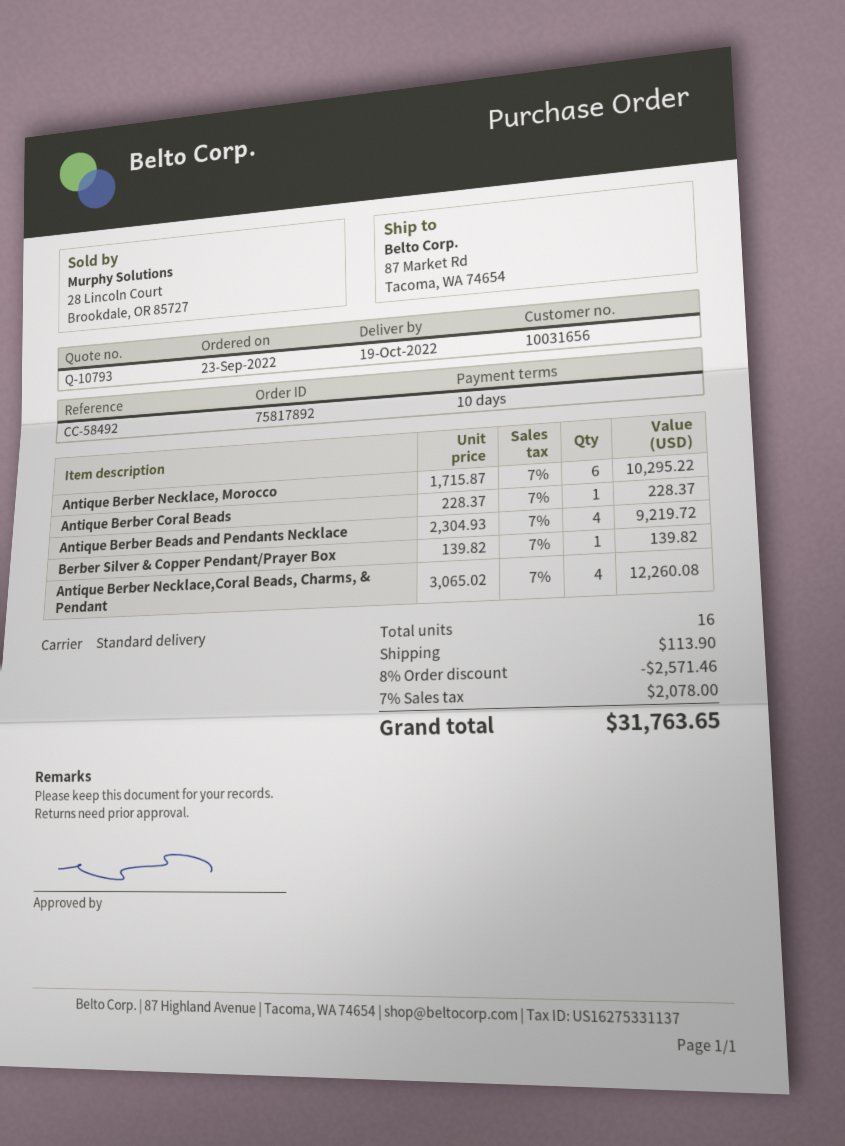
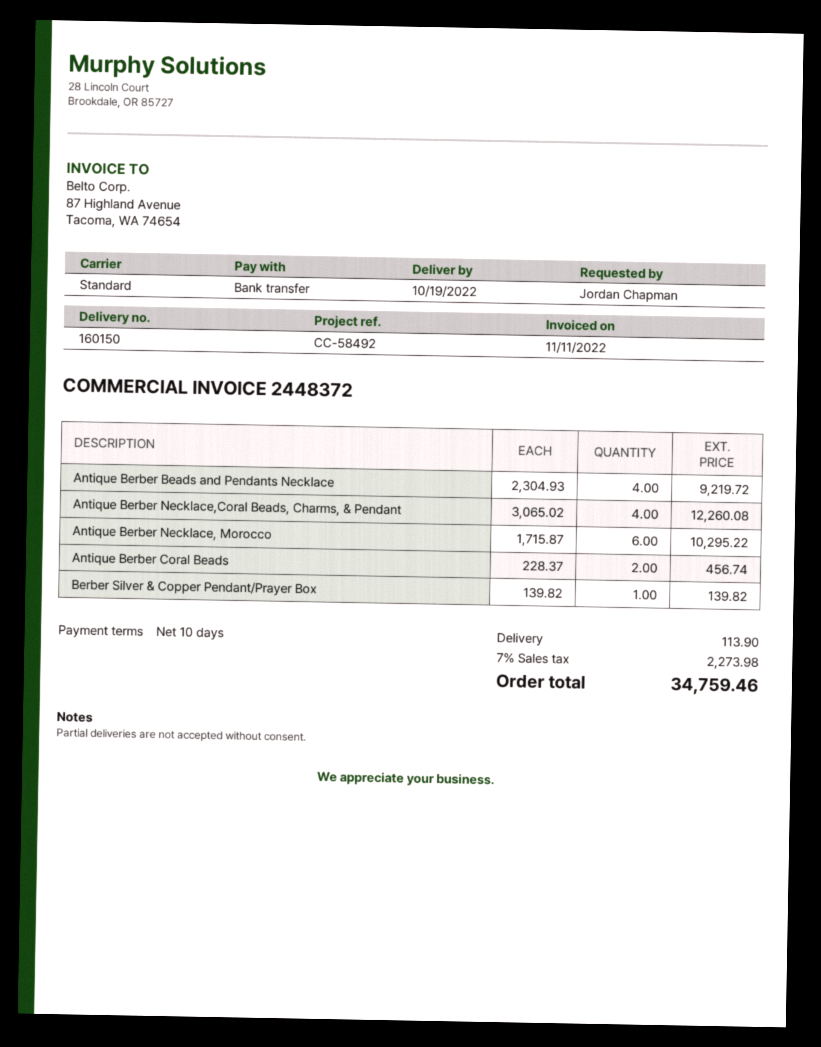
Antique Berber Coral Beads: 1 x 228.37 = 228.37 -> 2 x 228.37 = 456.74
discount: 8% = 2571.46 -> none
tax: 7% = 2078.00 -> 7% = 2273.98
total: 31763.65 -> 34759.46

